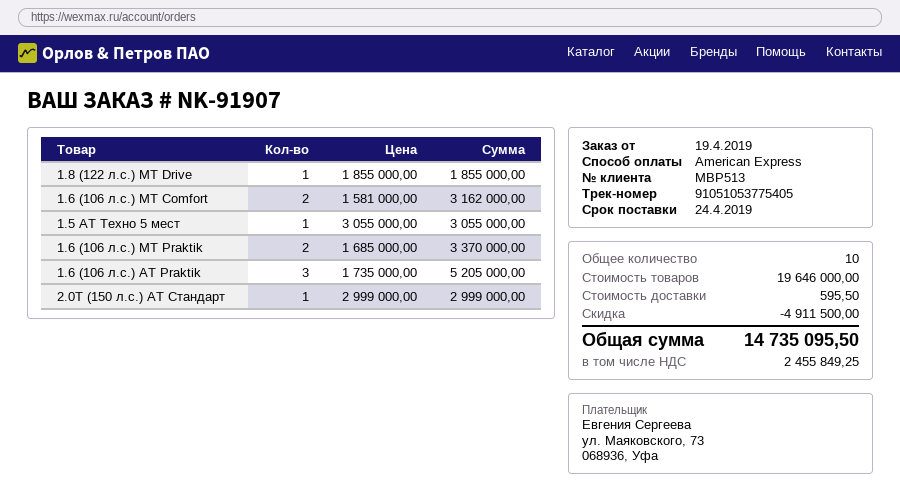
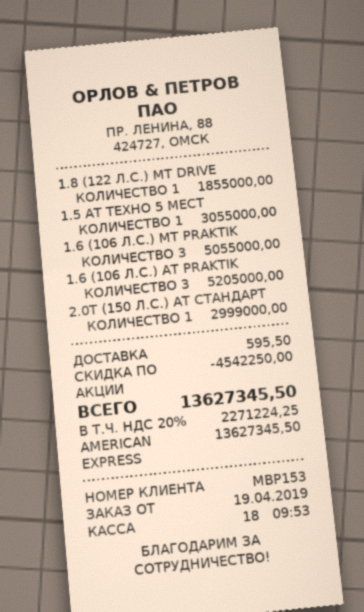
customer number: MBP513 -> MBP153
1.6 (106 л.с.) MT Comfort: 2 for 3162000.00 -> none
1.6 (106 л.с.) MT Praktik: 2 for 3370000.00 -> 3 for 5055000.00
discount: 4911500.00 -> 4542250.00
tax: 2455849.25 -> 2271224.25
total: 14735095.50 -> 13627345.50

